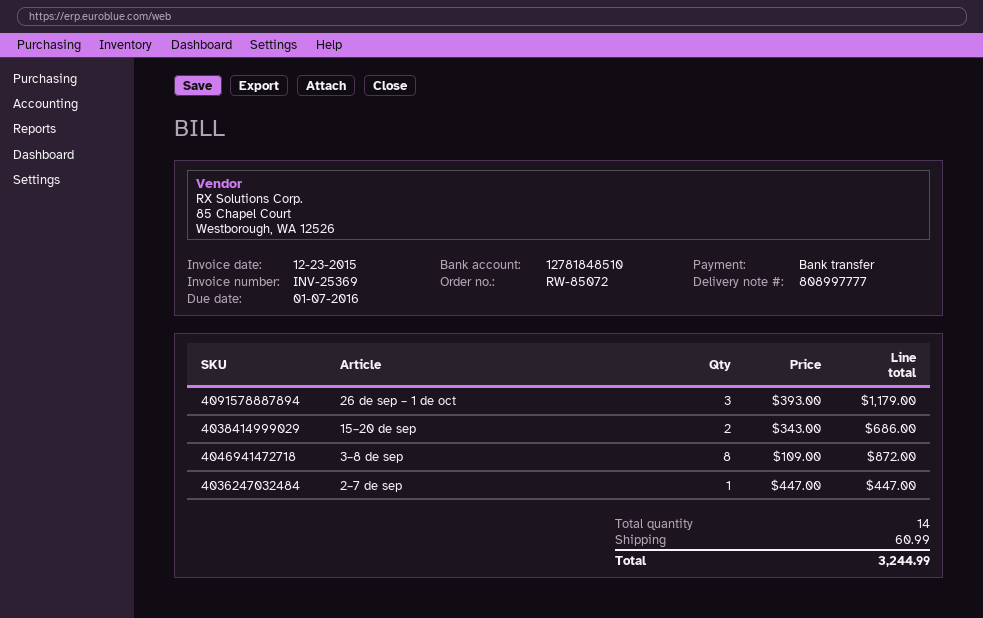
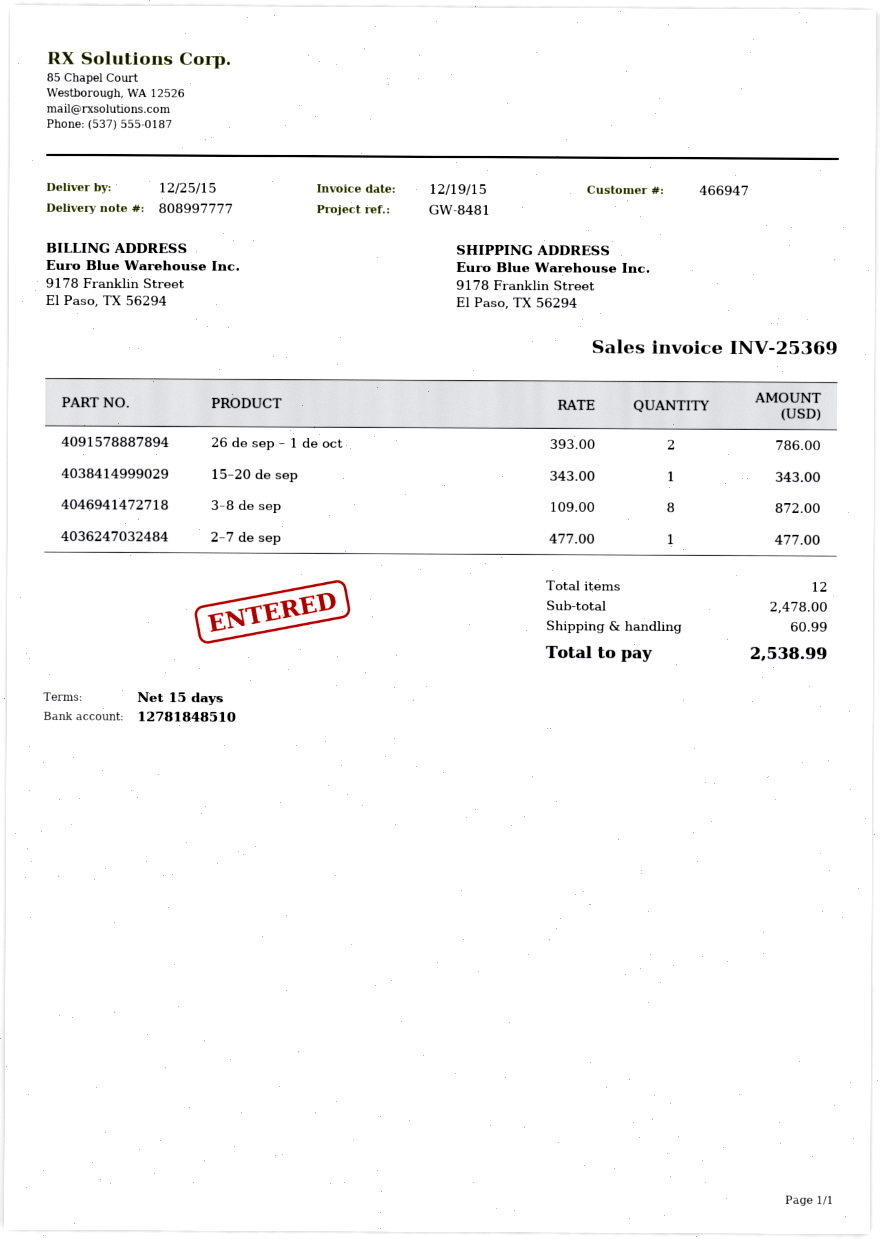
invoice date: 2015-12-23 -> 2015-12-19
26 de sep – 1 de oct: 3 x 393.00 = 1179.00 -> 2 x 393.00 = 786.00
15–20 de sep: 2 x 343.00 = 686.00 -> 1 x 343.00 = 343.00
2–7 de sep: 1 x 447.00 = 447.00 -> 1 x 477.00 = 477.00
total quantity: 14 -> 12
total: 3244.99 -> 2538.99

